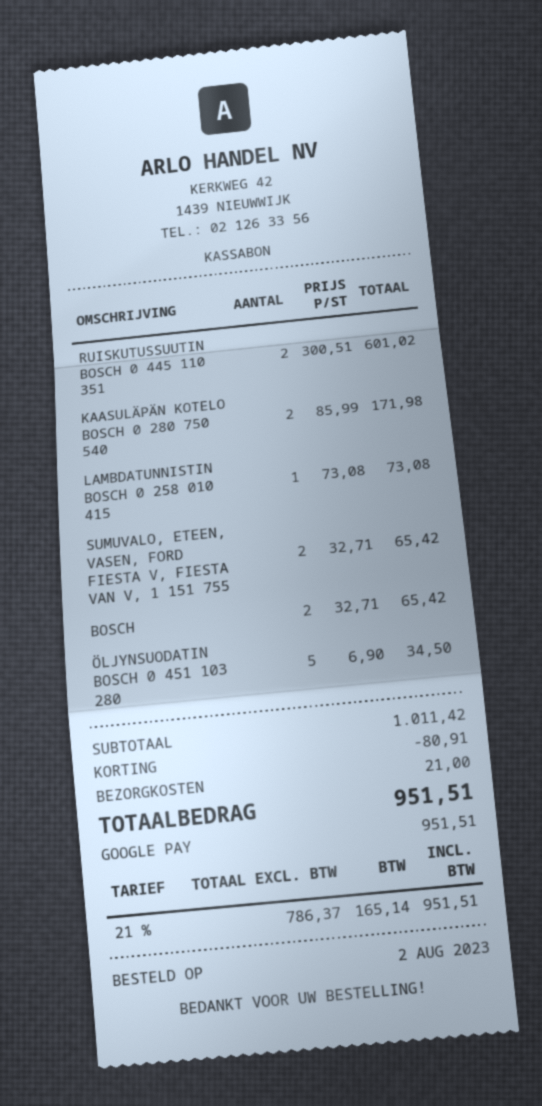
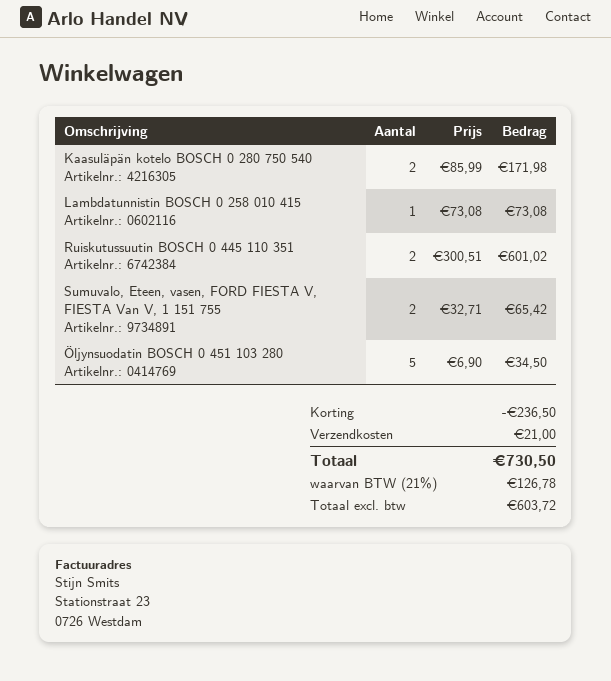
BOSCH: 2 x 32.71 = 65.42 -> none
discount: 80.91 -> 236.50
net: 786.37 -> 603.72
tax: 21% = 165.14 -> 21% = 126.78
total: 951.51 -> 730.50

